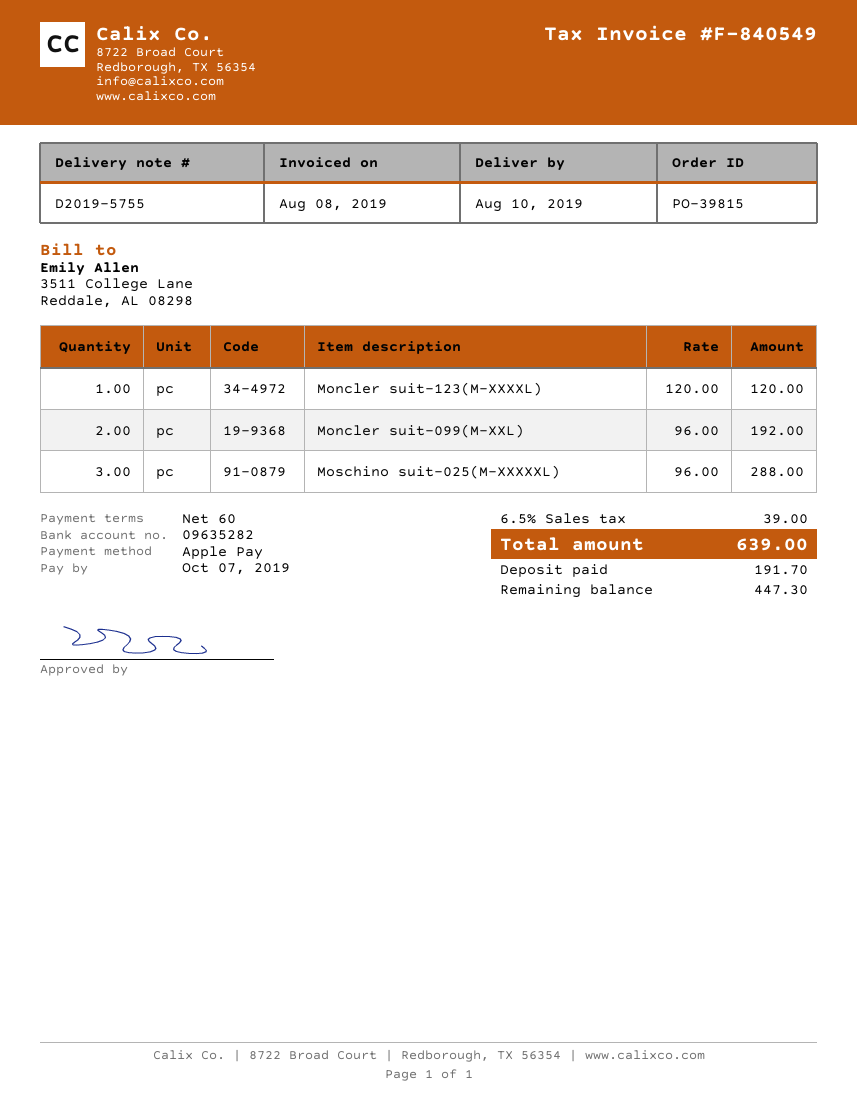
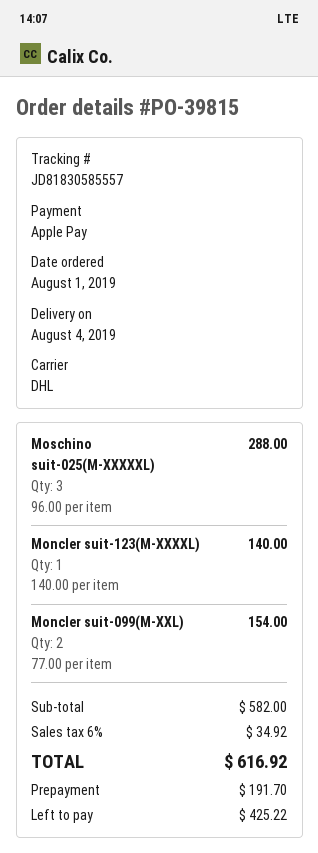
delivery date: 2019-08-10 -> 2019-08-04
Moncler suit-123(M-XXXXL): 1 x 120.00 = 120.00 -> 1 x 140.00 = 140.00
Moncler suit-099(M-XXL): 2 x 96.00 = 192.00 -> 2 x 77.00 = 154.00
tax: 6.5% = 39.00 -> 6% = 34.92
total: 639.00 -> 616.92
balance: 447.30 -> 425.22

